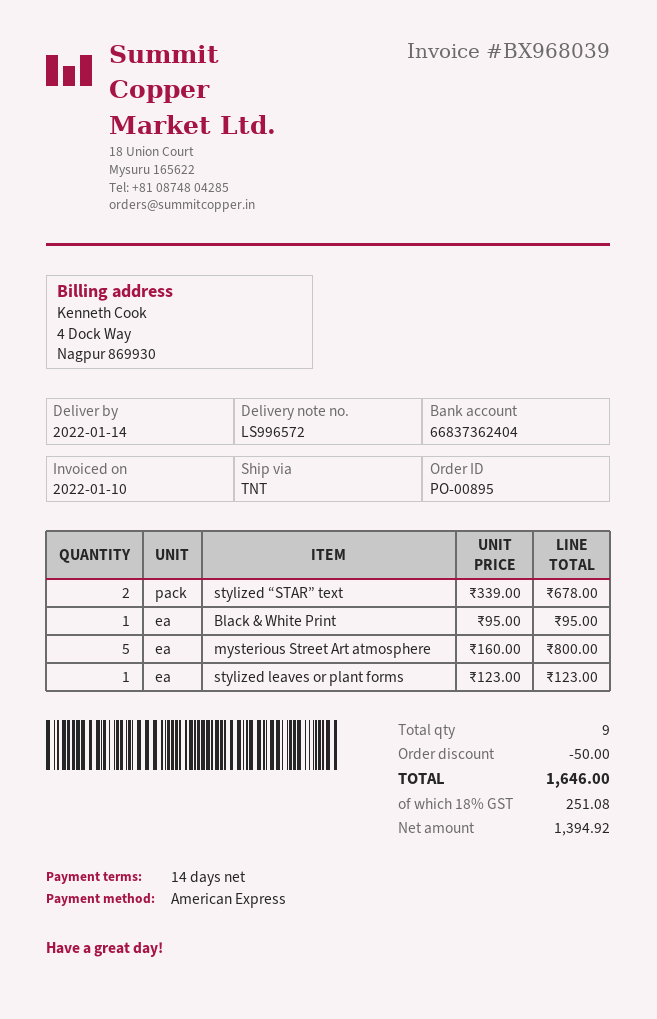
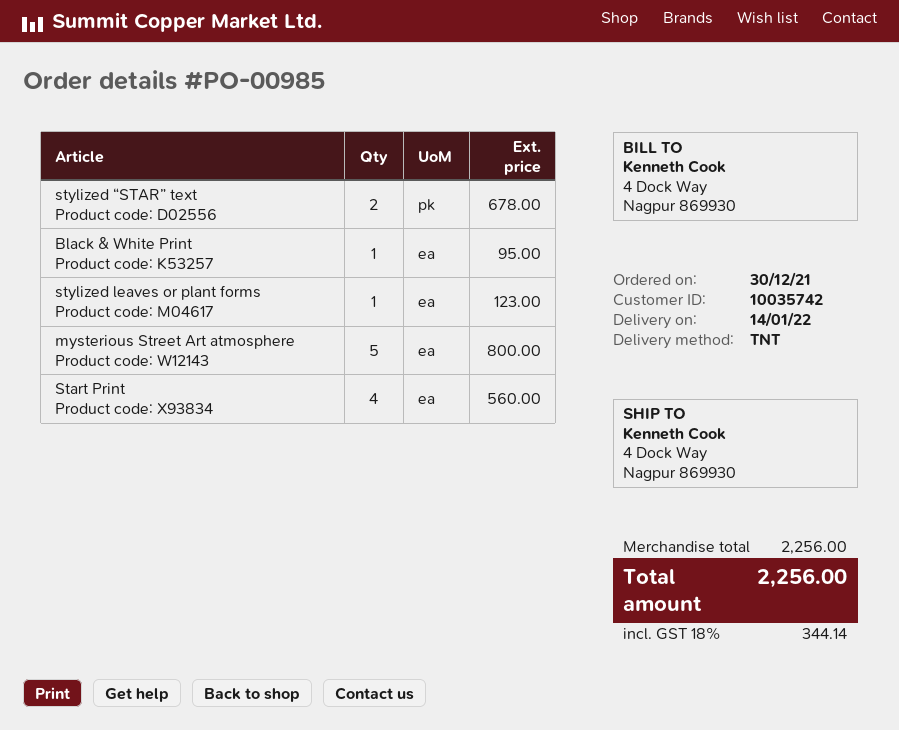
order number: PO-00895 -> PO-00985
Start Print: none -> 4 for 560.00
discount: 50.00 -> none
tax: 18% = 251.08 -> 18% = 344.14
total: 1646.00 -> 2256.00

